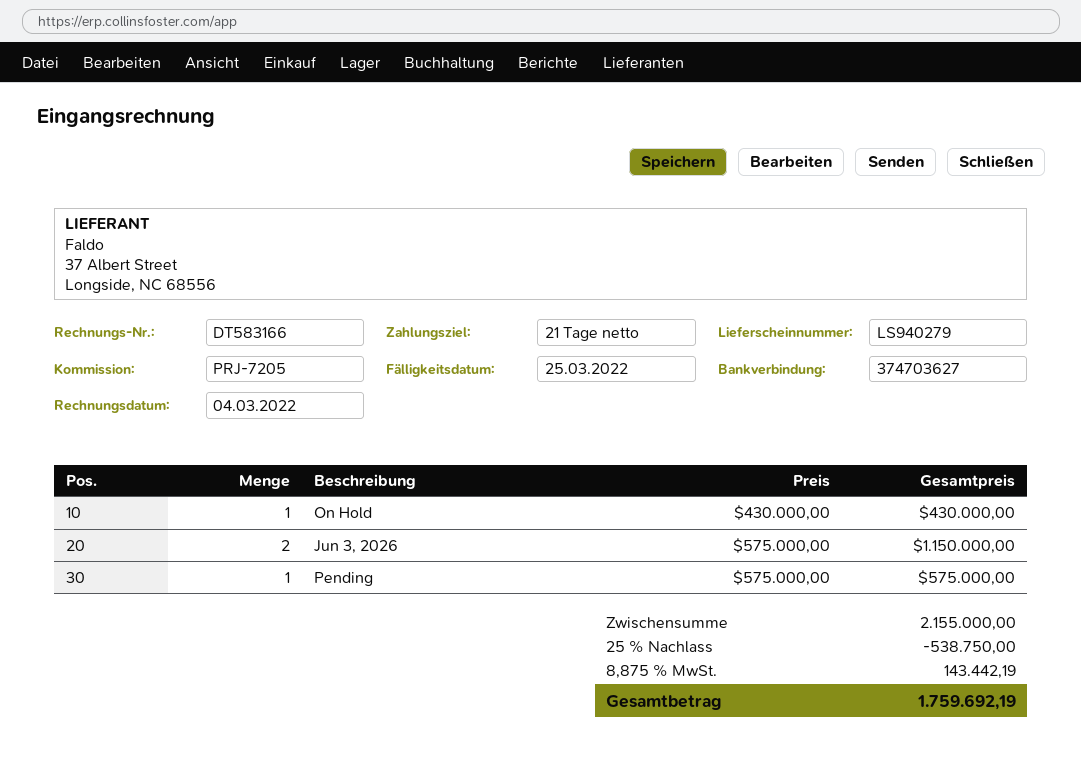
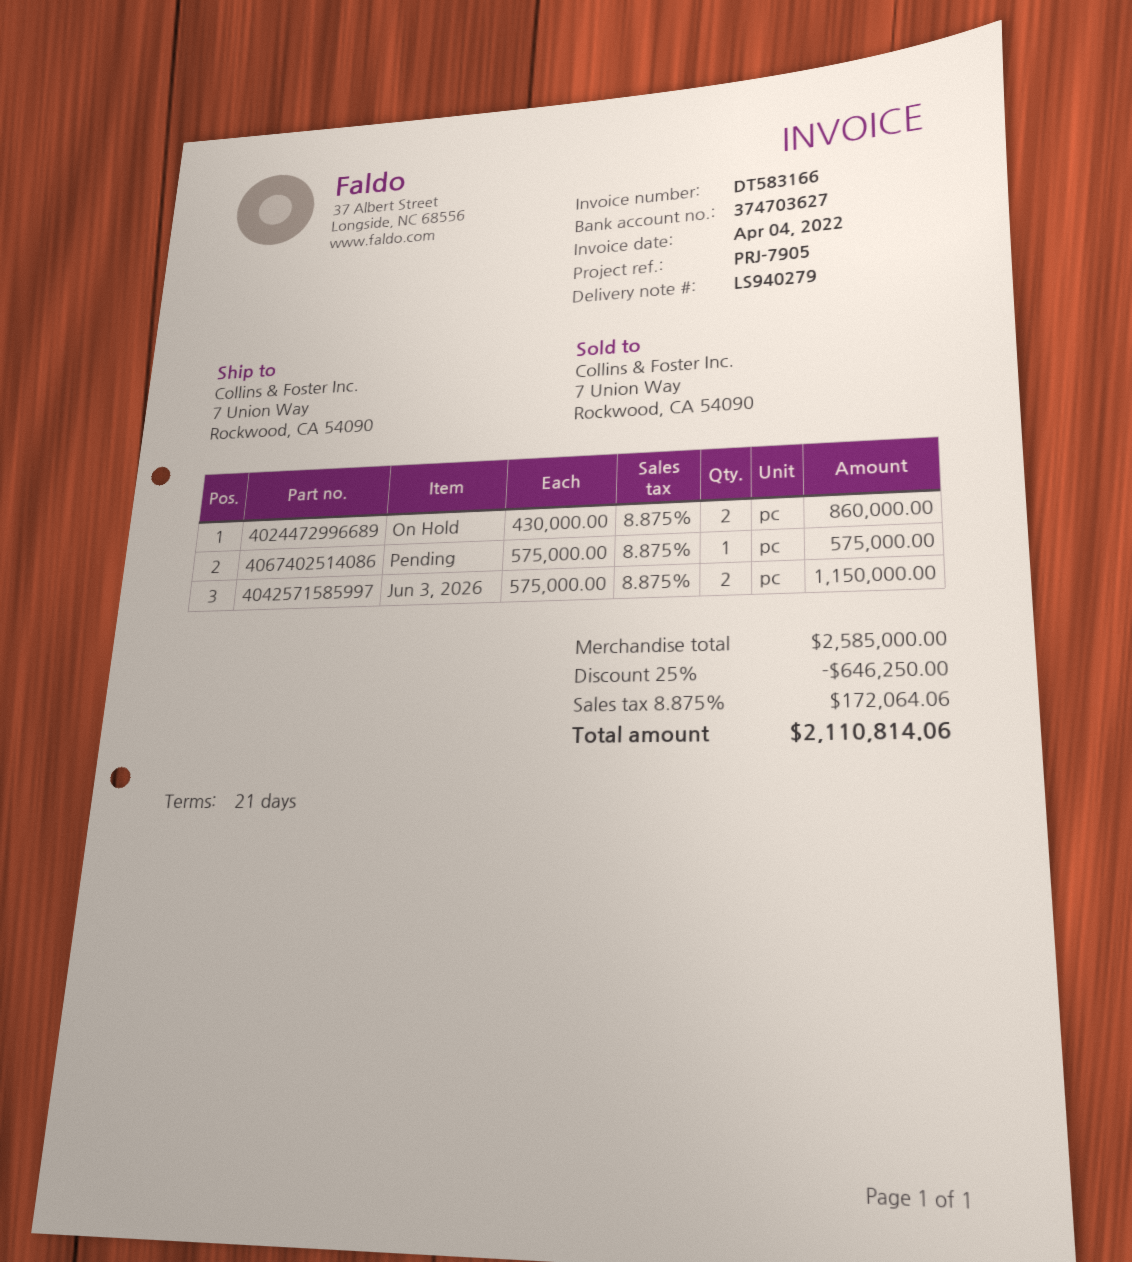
invoice date: 2022-03-04 -> 2022-04-04
reference: PRJ-7205 -> PRJ-7905
On Hold: 1 x 430000.00 = 430000.00 -> 2 x 430000.00 = 860000.00
subtotal: 2155000.00 -> 2585000.00
discount: 25% = 538750.00 -> 25% = 646250.00
tax: 8.875% = 143442.19 -> 8.875% = 172064.06
total: 1759692.19 -> 2110814.06

